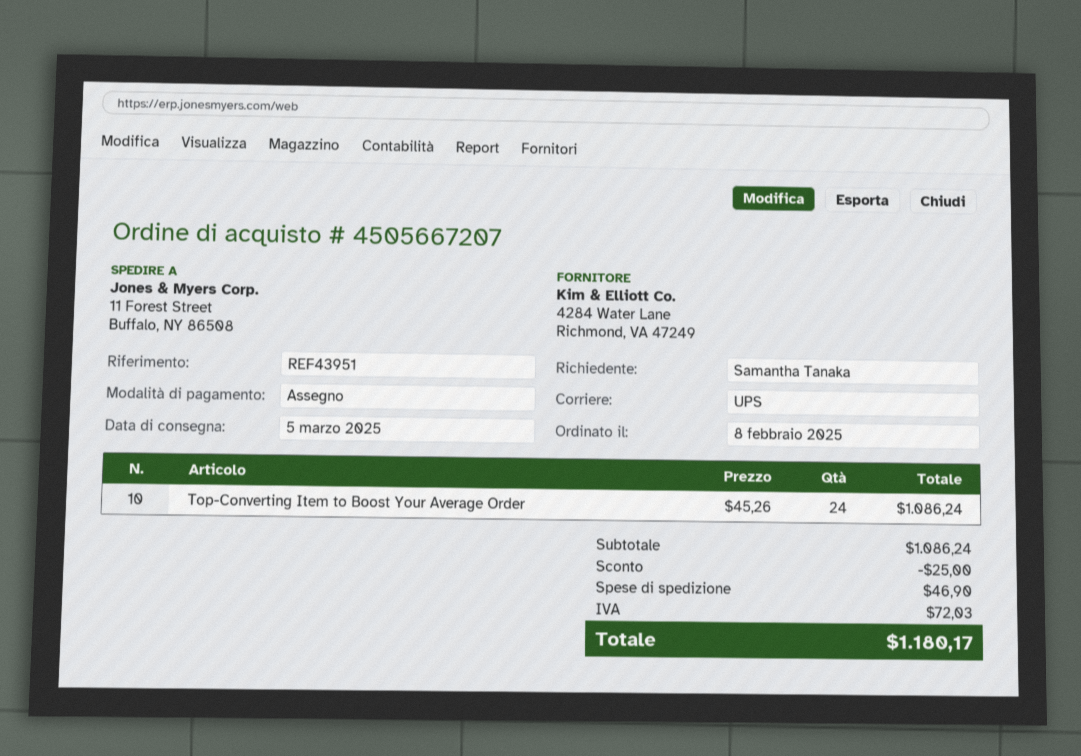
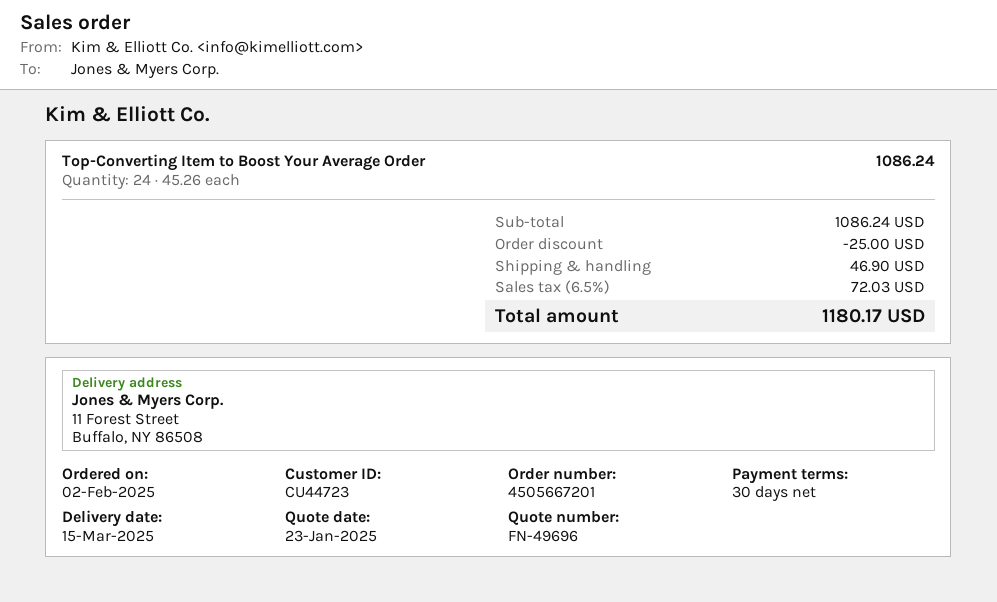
order number: 4505667207 -> 4505667201
order date: 2025-02-08 -> 2025-02-02
delivery date: 2025-03-05 -> 2025-03-15

